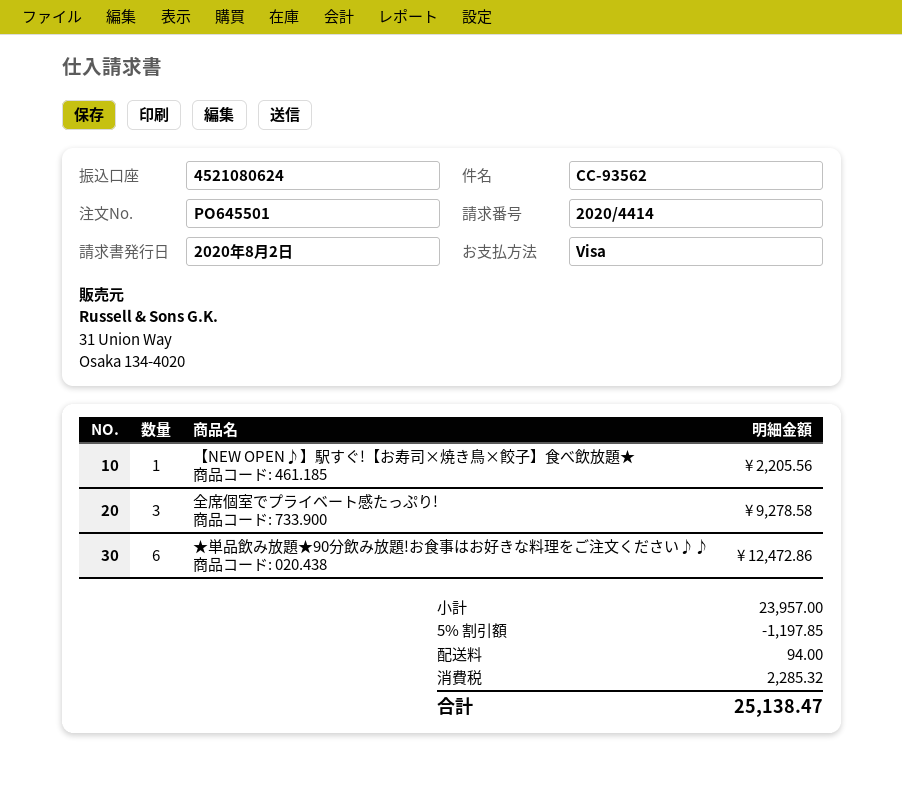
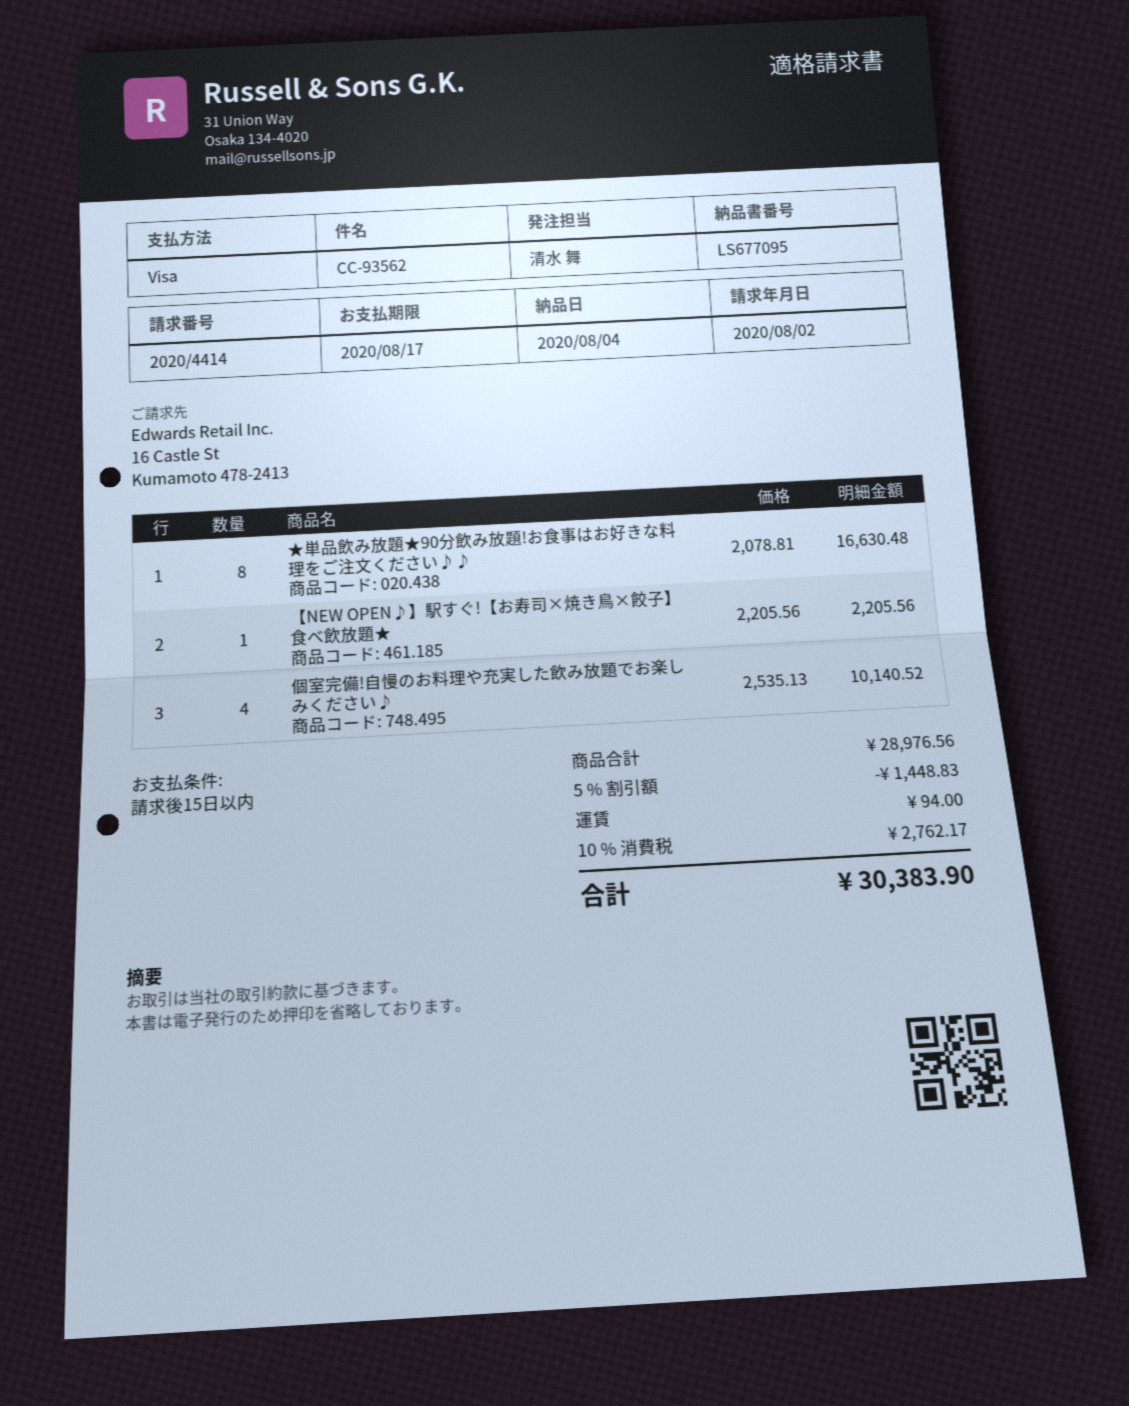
全席個室でプライベート感たっぷり!: 3 for 9278.58 -> none
★単品飲み放題★90分飲み放題!お食事はお好きな料理をご注文ください♪♪: 6 for 12472.86 -> 8 for 16630.48
個室完備!自慢のお料理や充実した飲み放題でお楽しみください♪: none -> 4 for 10140.52
subtotal: 23957.00 -> 28976.56
discount: 5% = 1197.85 -> 5% = 1448.83
tax: 2285.32 -> 2762.17
total: 25138.47 -> 30383.90

